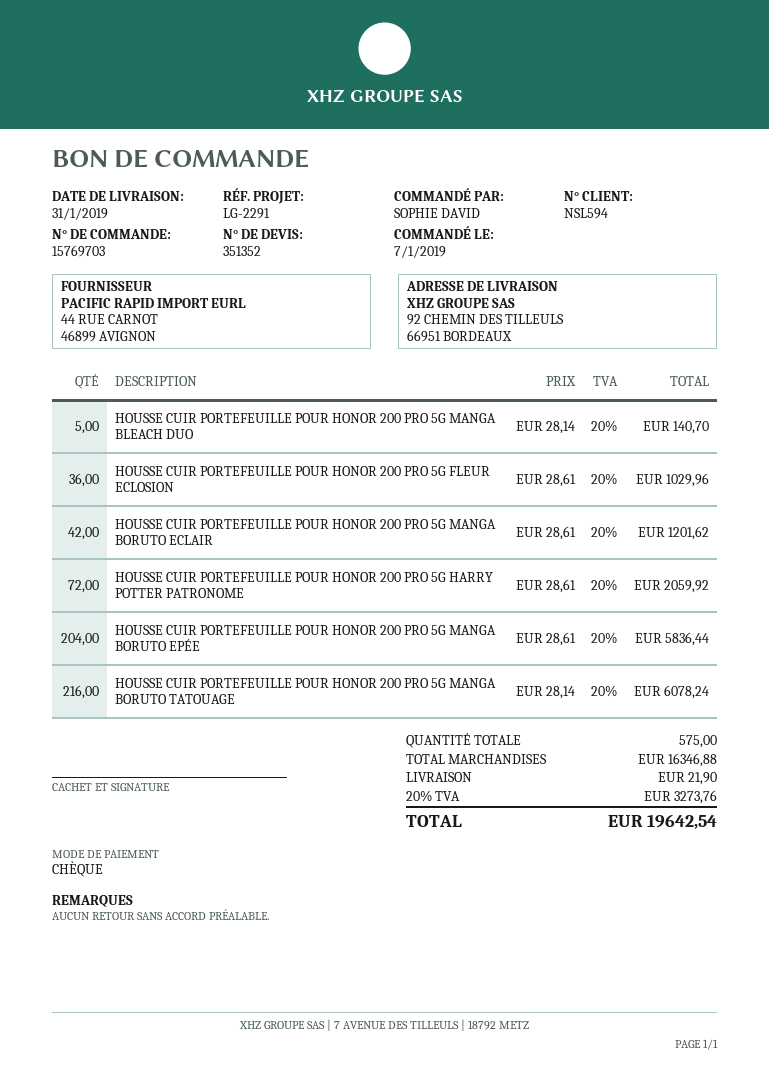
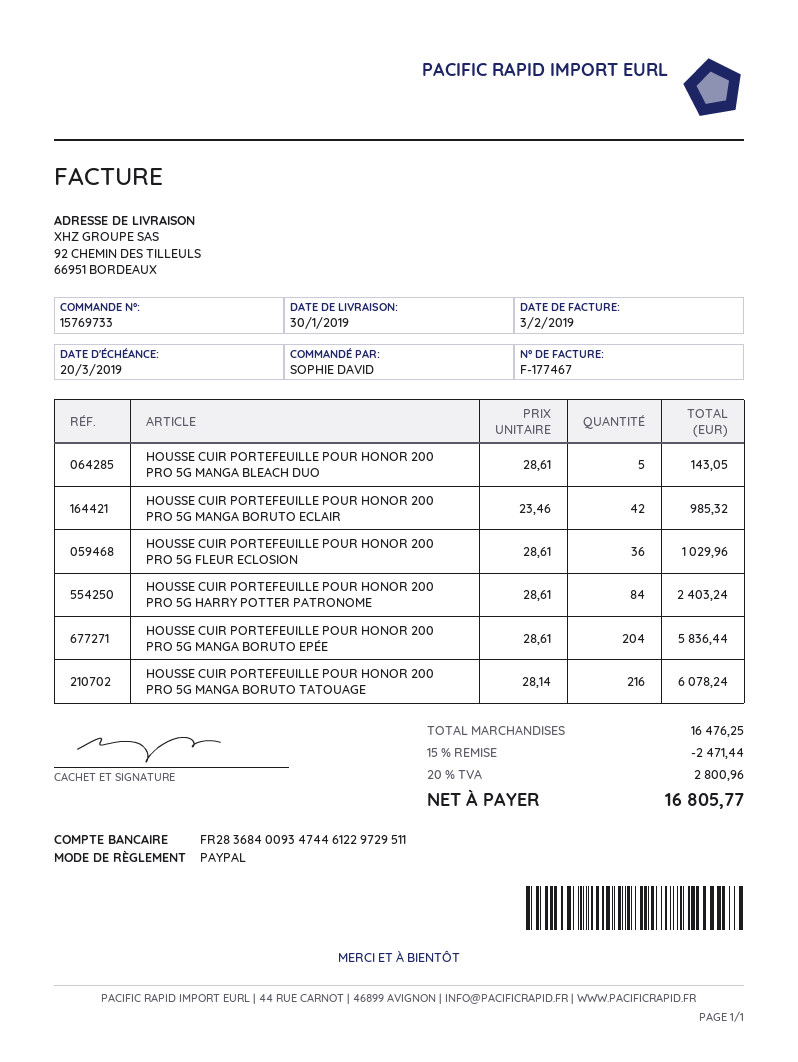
order number: 15769703 -> 15769733
delivery date: 2019-01-31 -> 2019-01-30
payment method: cheque -> PayPal
HOUSSE CUIR PORTEFEUILLE POUR HONOR 200 PRO 5G MANGA BLEACH DUO: 5 x 28.14 = 140.70 -> 5 x 28.61 = 143.05
HOUSSE CUIR PORTEFEUILLE POUR HONOR 200 PRO 5G MANGA BORUTO ECLAIR: 42 x 28.61 = 1201.62 -> 42 x 23.46 = 985.32
HOUSSE CUIR PORTEFEUILLE POUR HONOR 200 PRO 5G HARRY POTTER PATRONOME: 72 x 28.61 = 2059.92 -> 84 x 28.61 = 2403.24
subtotal: 16346.88 -> 16476.25
discount: none -> 15% = 2471.44
shipping: 21.90 -> none
tax: 20% = 3273.76 -> 20% = 2800.96
total: 19642.54 -> 16805.77

